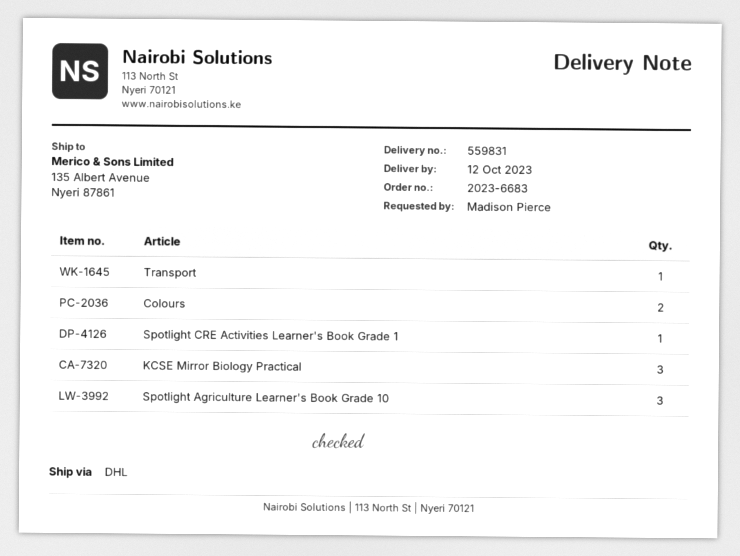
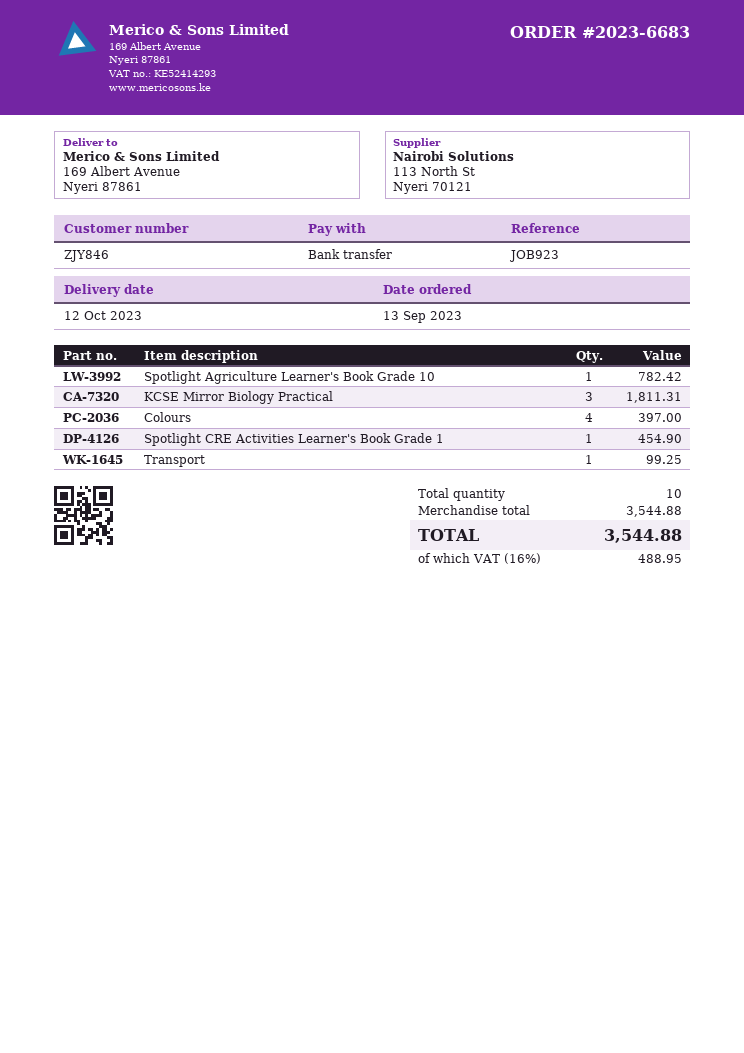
ship to: 135 Albert Avenue, Nyeri 87861 -> 169 Albert Avenue, Nyeri 87861
Colours: 2 -> 4
Spotlight Agriculture Learner's Book Grade 10: 3 -> 1

